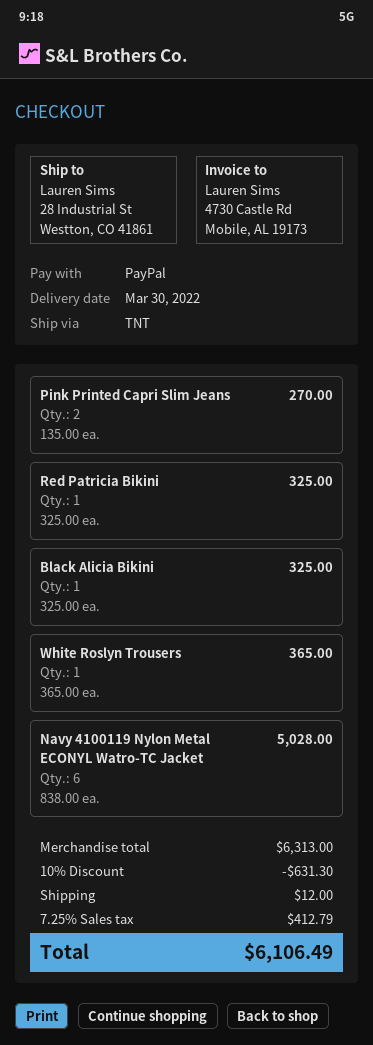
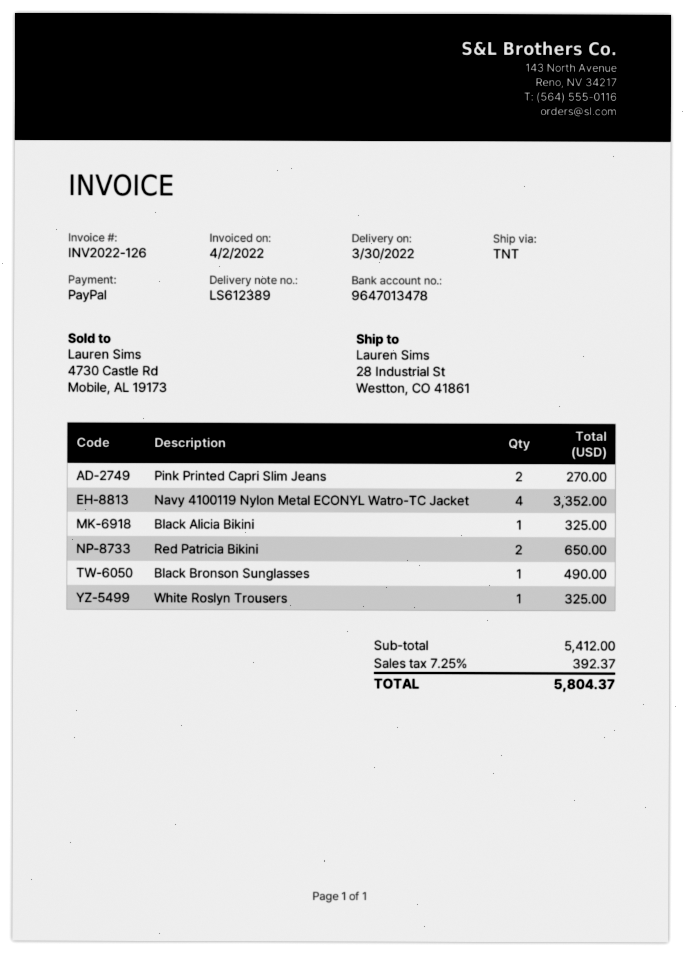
Red Patricia Bikini: 1 for 325.00 -> 2 for 650.00
White Roslyn Trousers: 1 for 365.00 -> 1 for 325.00
Navy 4100119 Nylon Metal ECONYL Watro-TC Jacket: 6 for 5028.00 -> 4 for 3352.00
Black Bronson Sunglasses: none -> 1 for 490.00
subtotal: 6313.00 -> 5412.00
discount: 10% = 631.30 -> none
shipping: 12.00 -> none
tax: 7.25% = 412.79 -> 7.25% = 392.37
total: 6106.49 -> 5804.37

